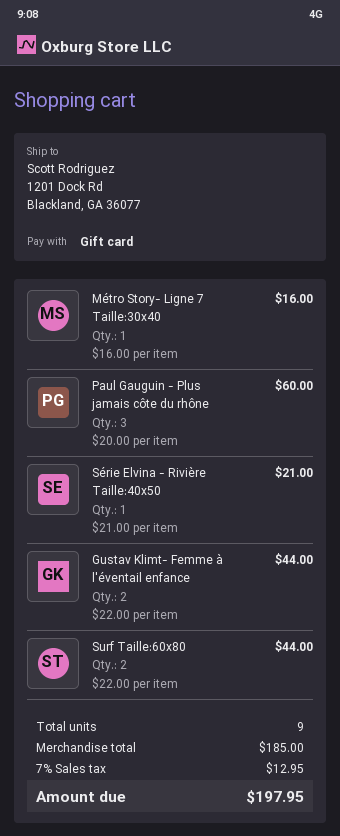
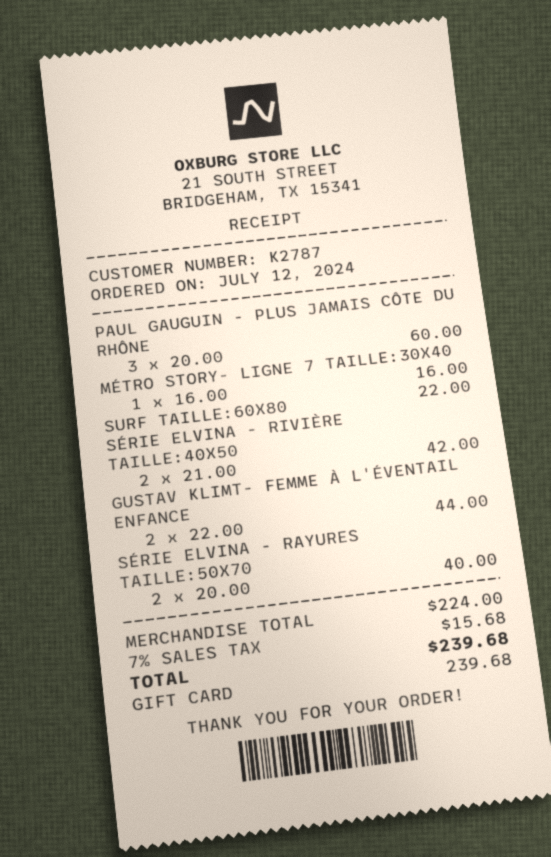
Série Elvina - Rivière Taille:40x50: 1 x 21.00 = 21.00 -> 2 x 21.00 = 42.00
Surf Taille:60x80: 2 x 22.00 = 44.00 -> 1 x 22.00 = 22.00
SÉRIE ELVINA - RAYURES TAILLE:50X70: none -> 2 x 20.00 = 40.00
subtotal: 185.00 -> 224.00
tax: 7% = 12.95 -> 7% = 15.68
total: 197.95 -> 239.68

